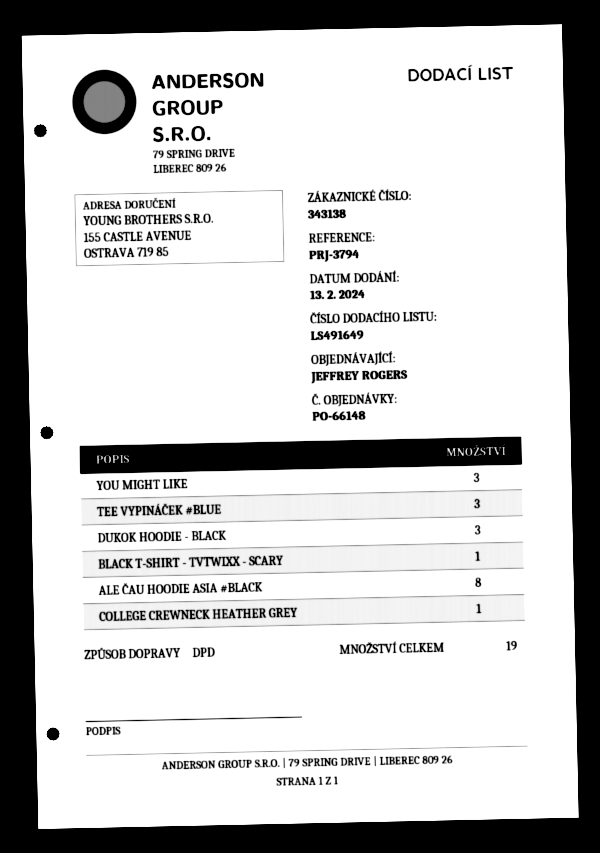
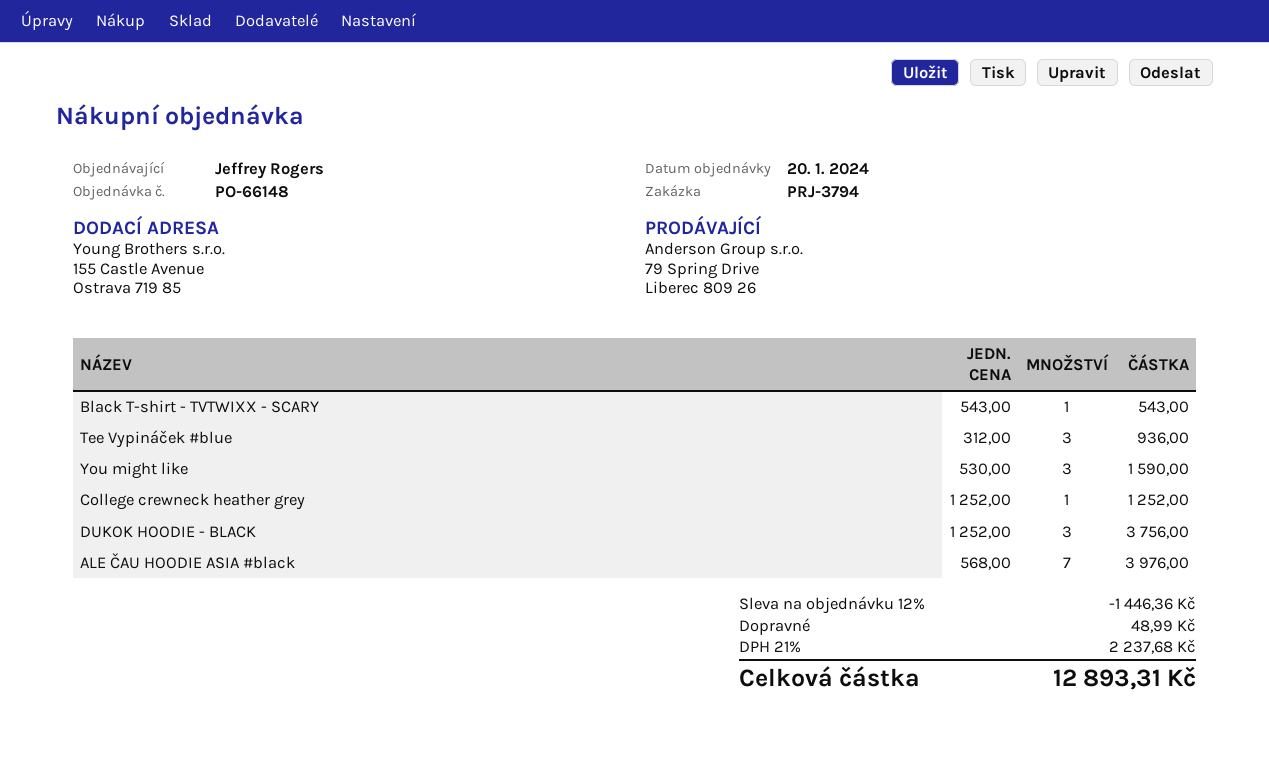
ALE ČAU HOODIE ASIA #BLACK: 8 -> 7

